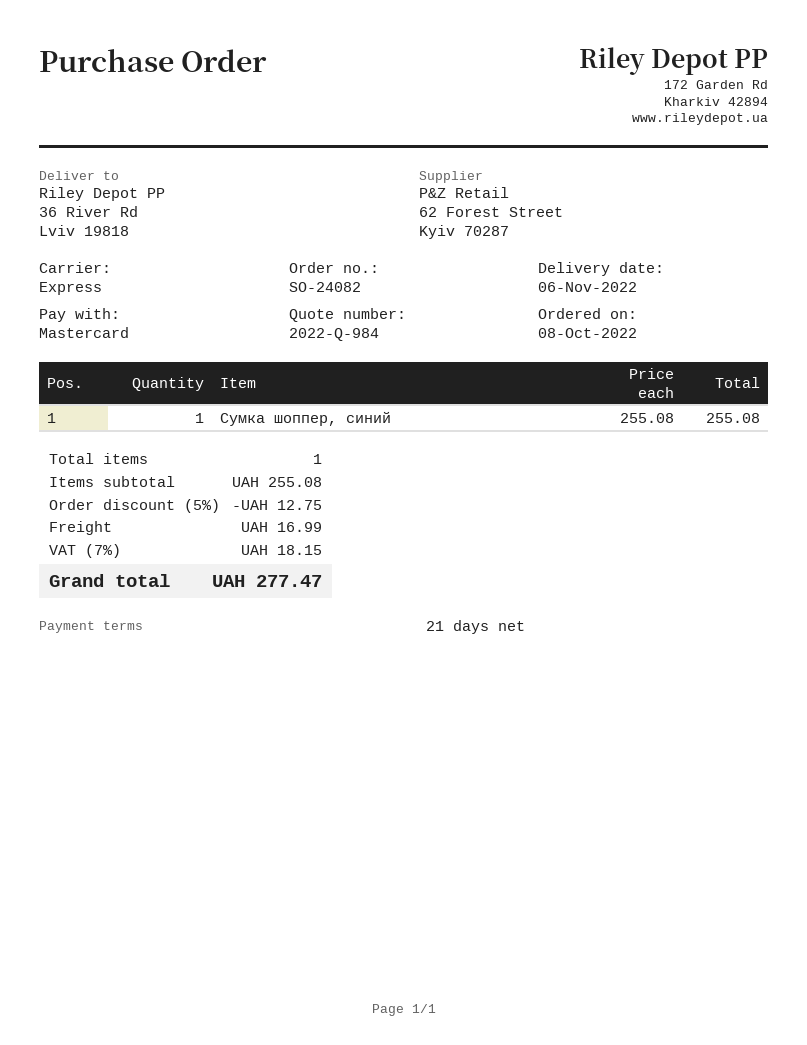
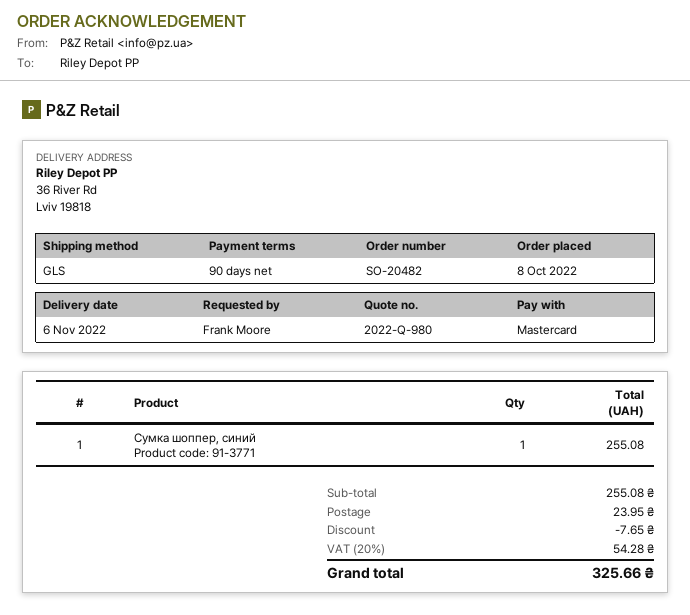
quote number: 2022-Q-984 -> 2022-Q-980
order number: SO-24082 -> SO-20482
payment terms: 21 days -> 90 days
shipping method: express -> GLS
discount: 12.75 -> 7.65
shipping: 16.99 -> 23.95
tax: 7% = 18.15 -> 20% = 54.28
total: 277.47 -> 325.66

